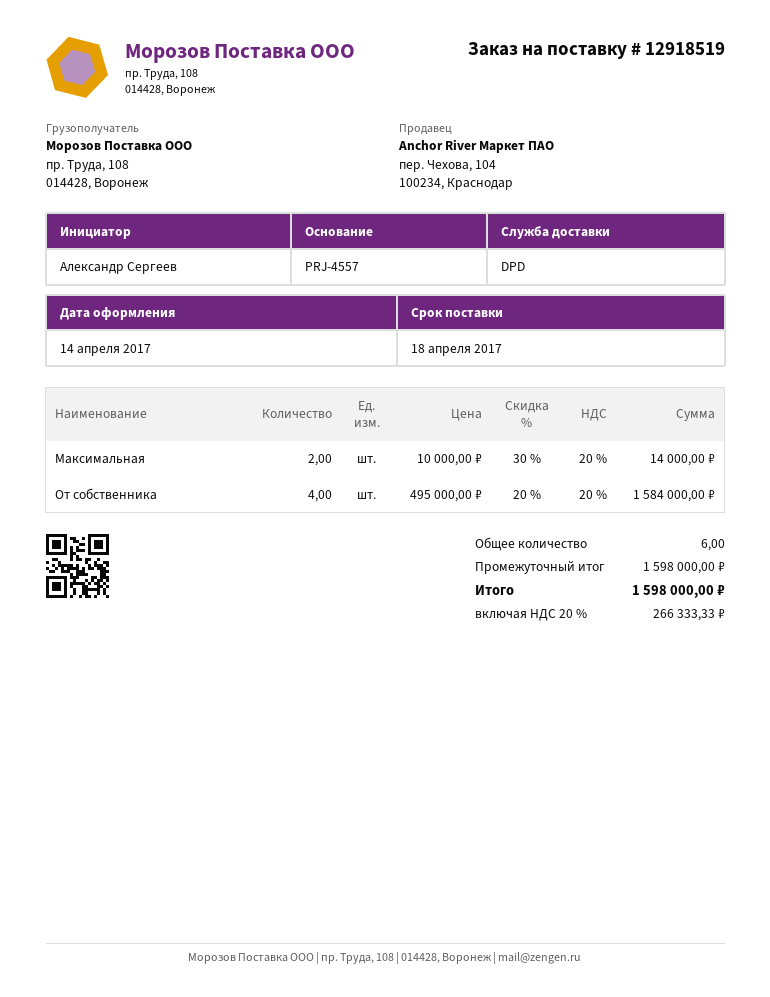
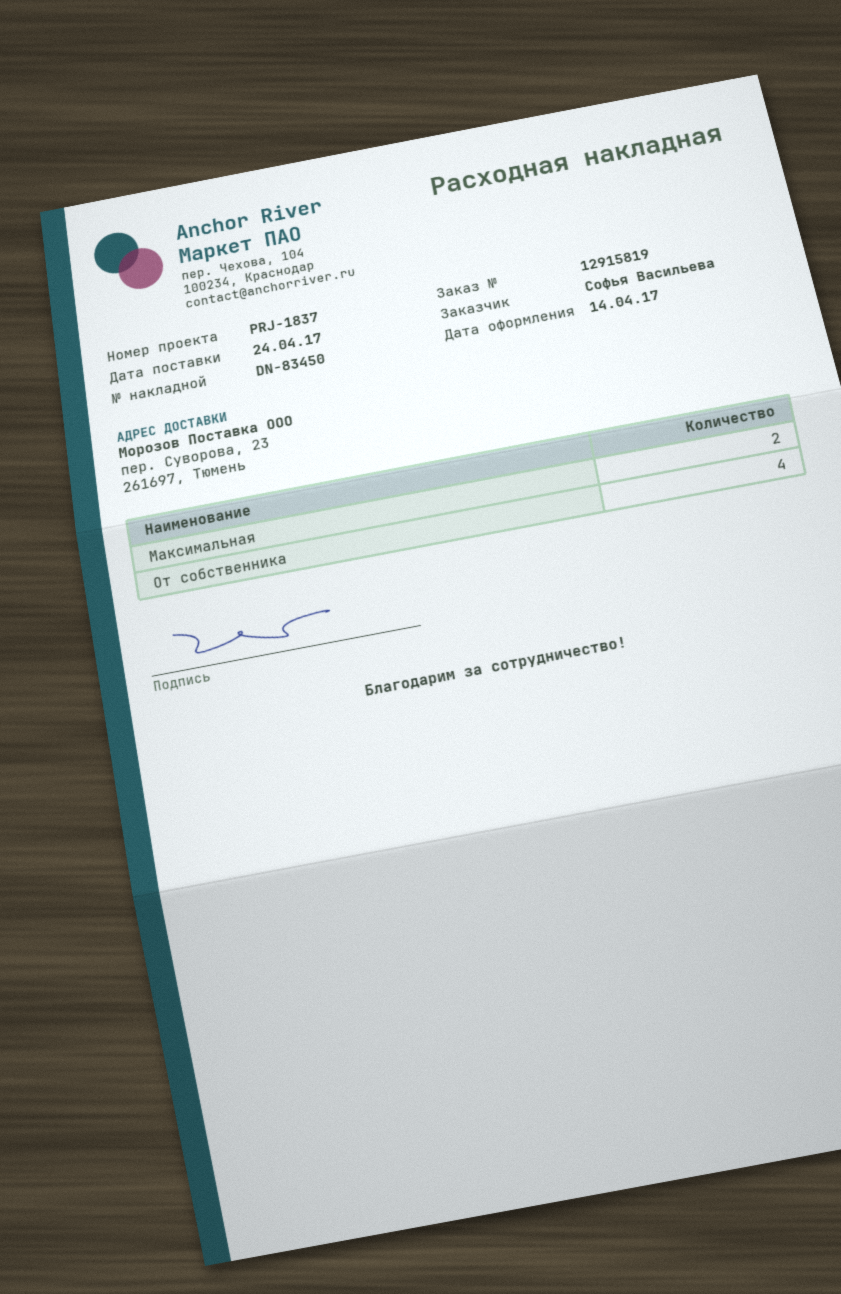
order number: 12918519 -> 12915819
delivery date: 2017-04-18 -> 2017-04-24
reference: PRJ-4557 -> PRJ-1837
ordered by: Александр Сергеев -> Софья Васильева
ship to: пр. Труда, 108, 014428, Воронеж -> пер. Суворова, 23, 261697, Тюмень

